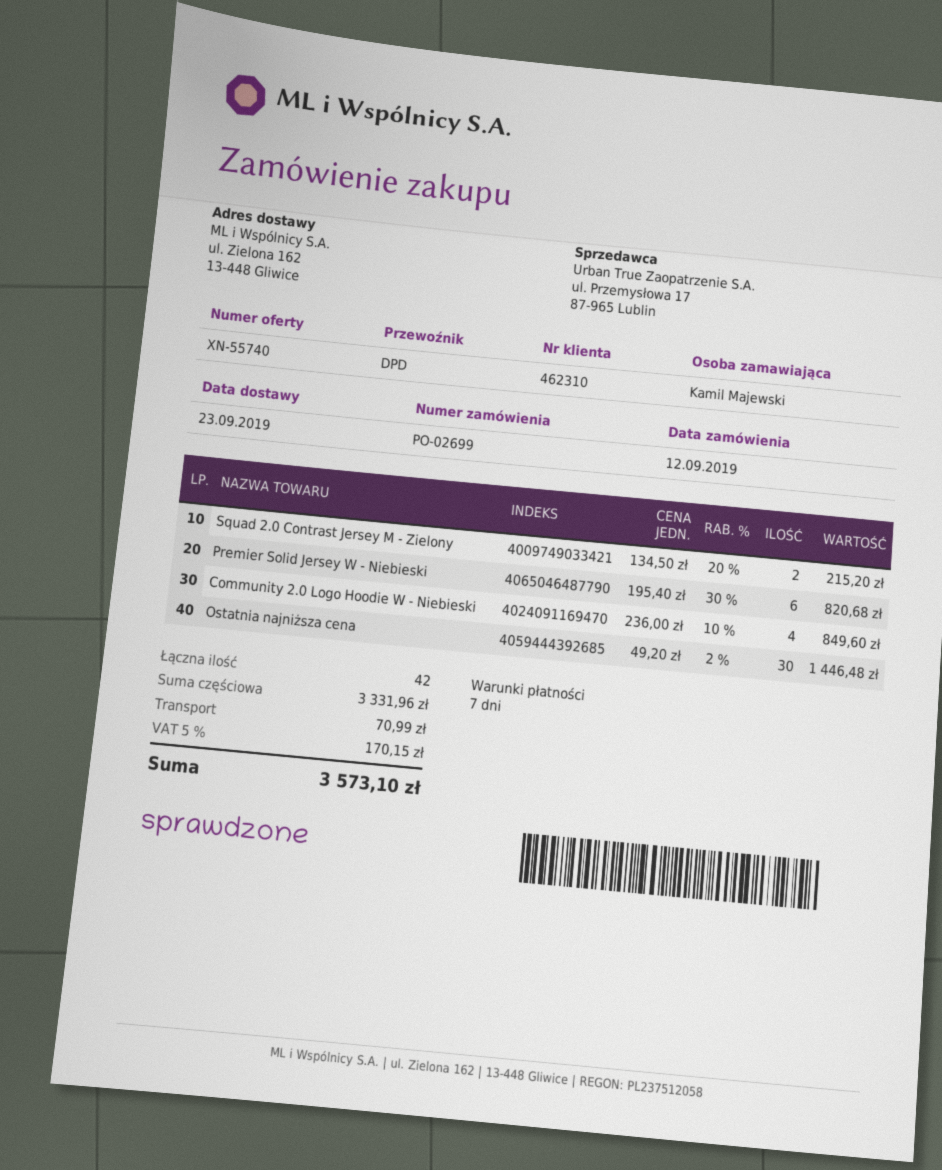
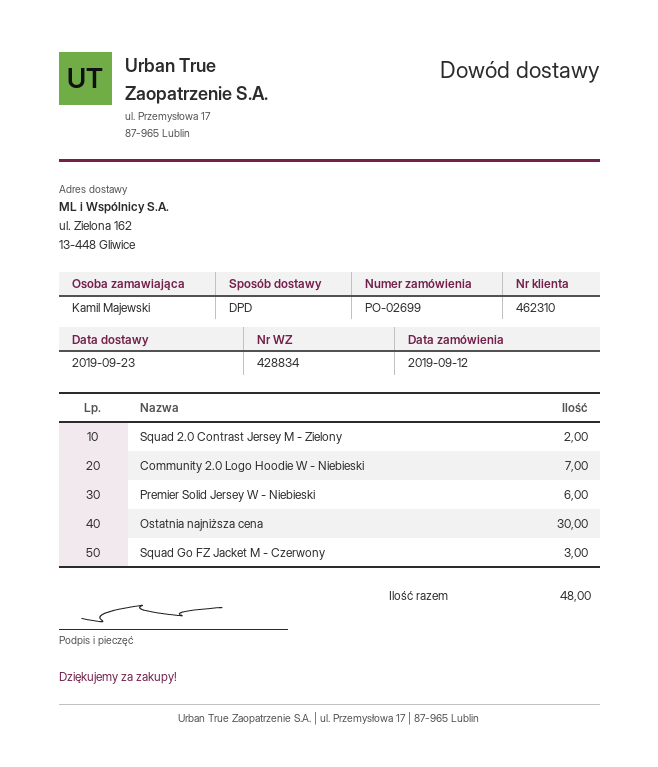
Community 2.0 Logo Hoodie W - Niebieski: 4 -> 7
Squad Go FZ Jacket M - Czerwony: none -> 3
total quantity: 42 -> 48

